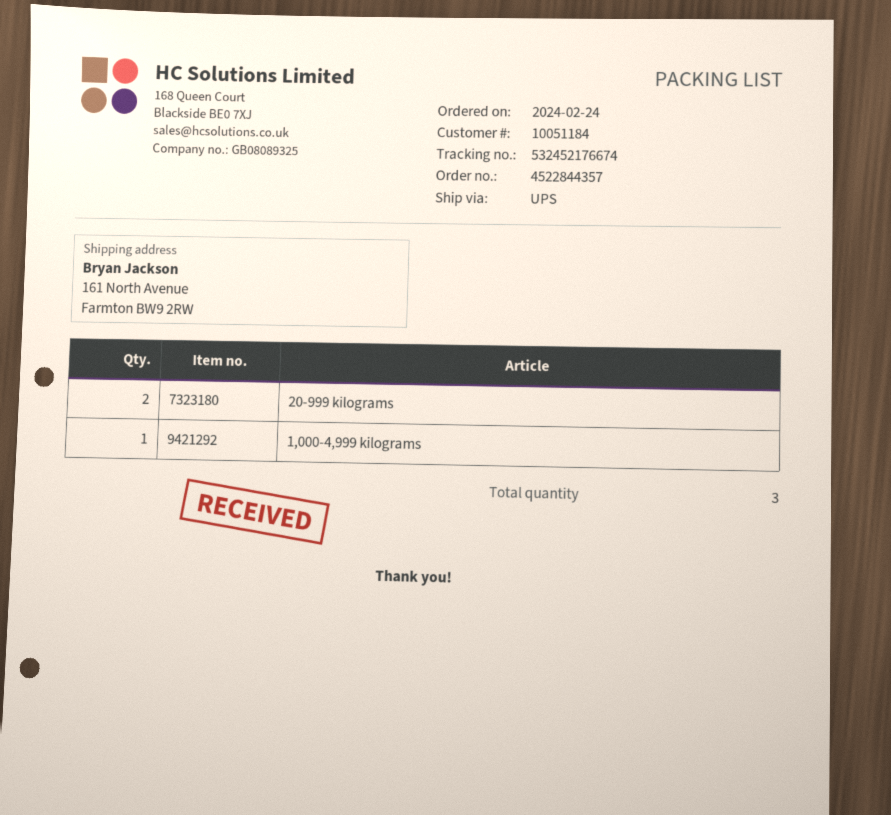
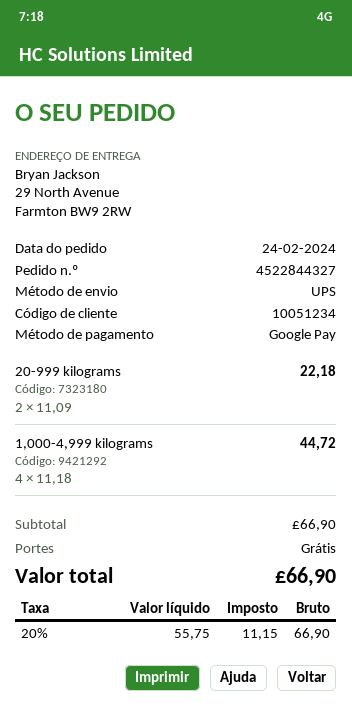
order number: 4522844357 -> 4522844327
customer number: 10051184 -> 10051234
ship to: 161 North Avenue, Farmton BW9 2RW -> 29 North Avenue, Farmton BW9 2RW
1,000-4,999 kilograms: 1 -> 4

